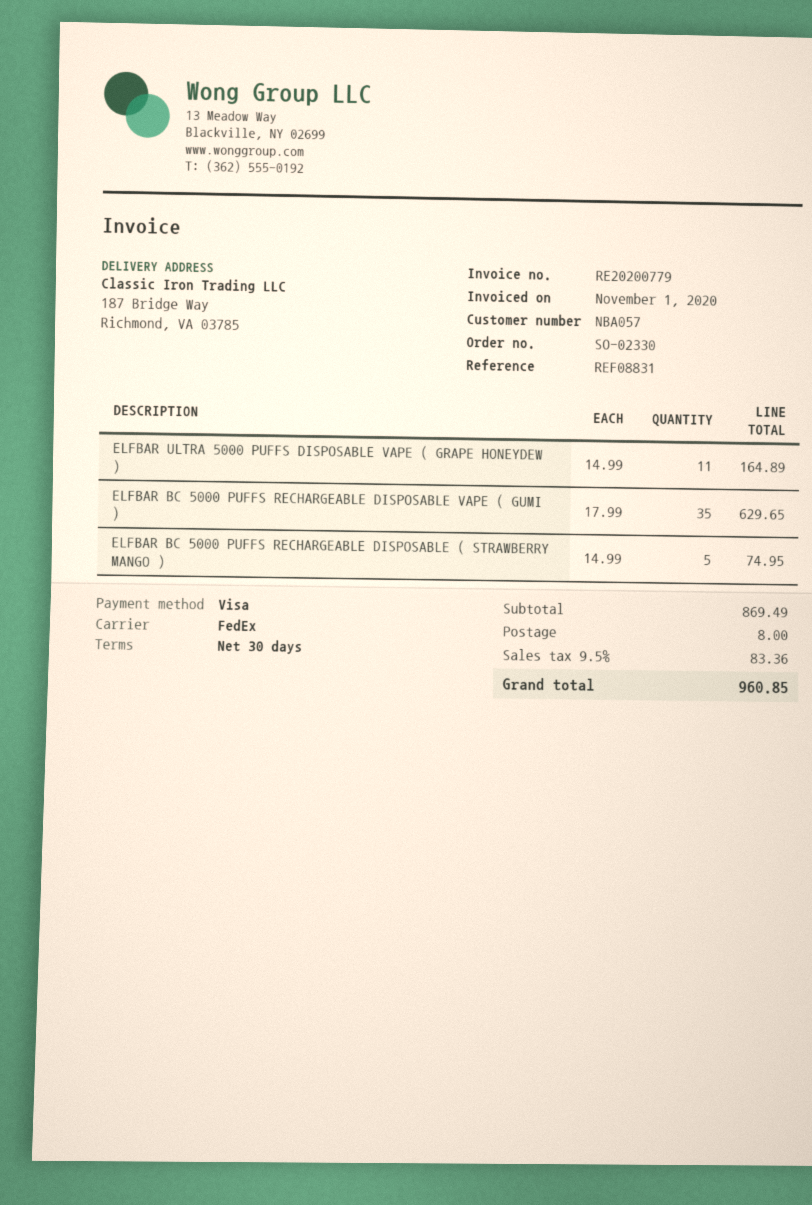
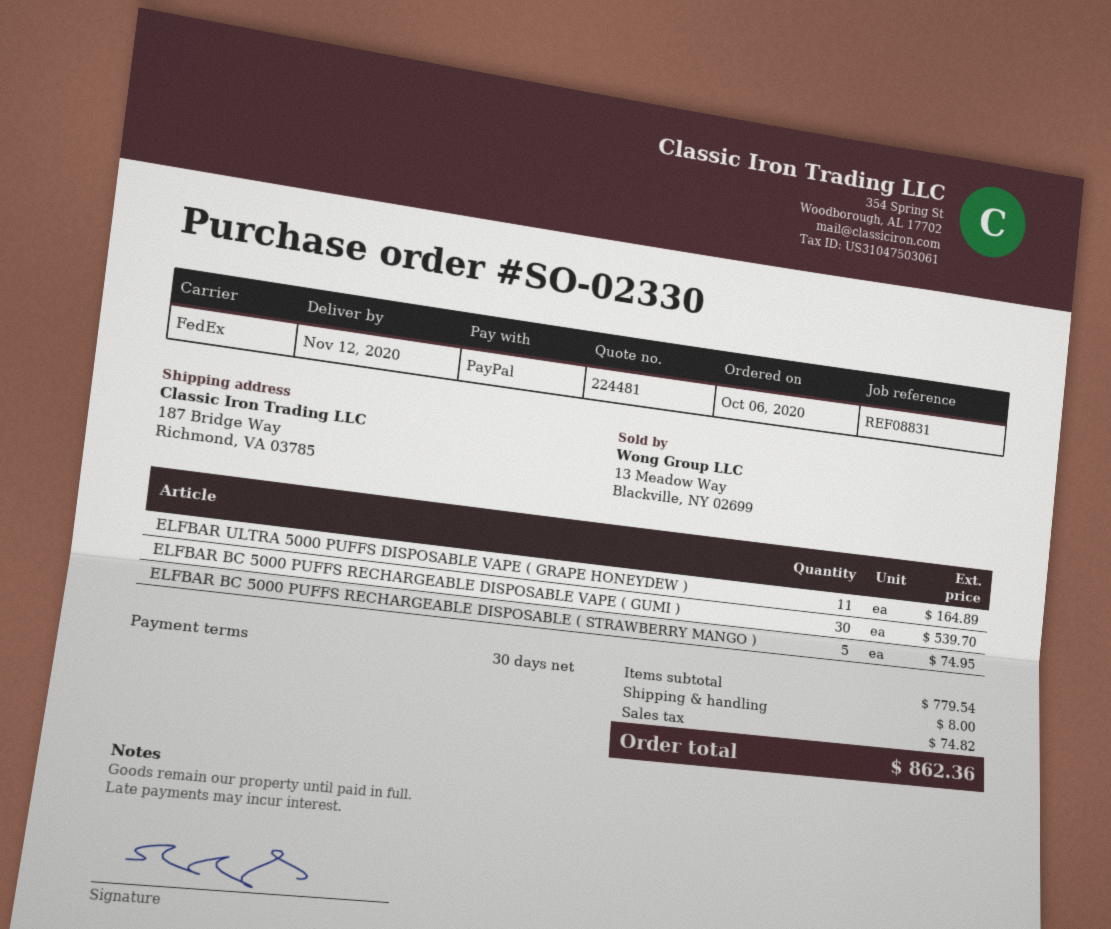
payment method: Visa -> PayPal
ELFBAR BC 5000 PUFFS RECHARGEABLE DISPOSABLE VAPE ( GUMI ): 35 for 629.65 -> 30 for 539.70
subtotal: 869.49 -> 779.54
tax: 83.36 -> 74.82
total: 960.85 -> 862.36

